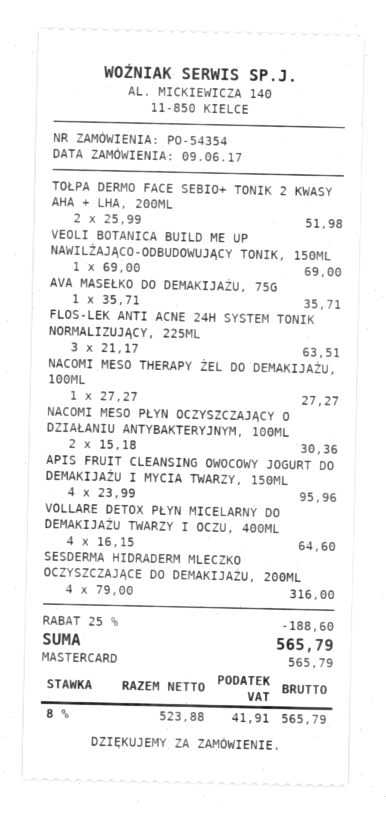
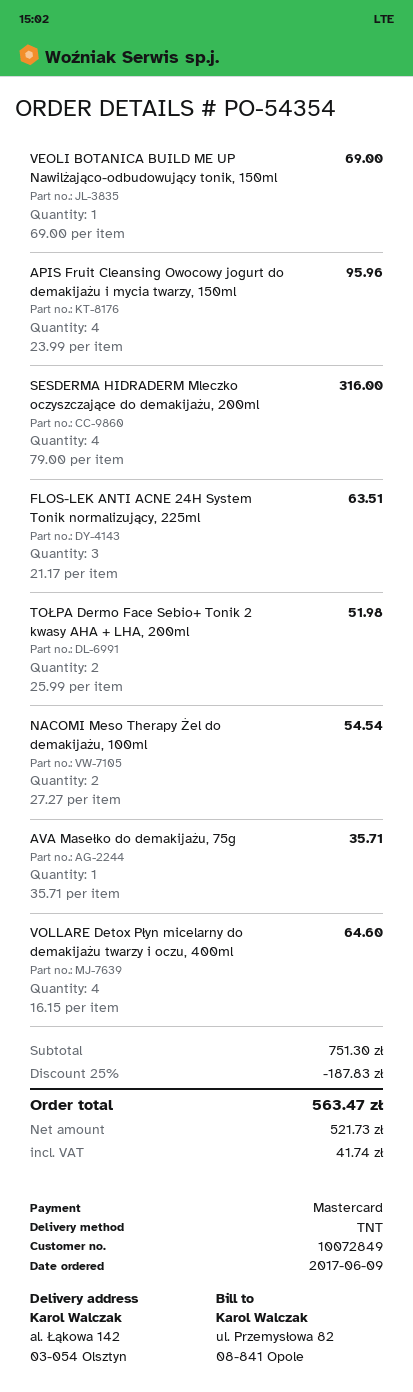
NACOMI MESO THERAPY ŻEL DO DEMAKIJAŻU, 100ML: 1 x 27.27 = 27.27 -> 2 x 27.27 = 54.54
NACOMI MESO PŁYN OCZYSZCZAJĄCY O DZIAŁANIU ANTYBAKTERYJNYM, 100ML: 2 x 15.18 = 30.36 -> none
discount: 25% = 188.60 -> 25% = 187.83
net: 523.88 -> 521.73
tax: 41.91 -> 41.74
total: 565.79 -> 563.47

